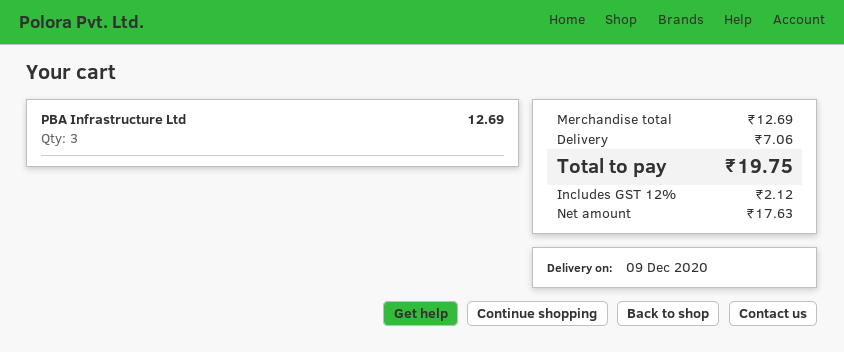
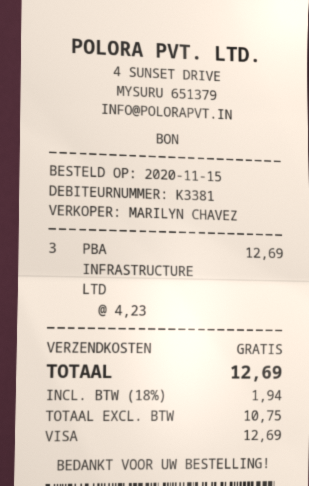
shipping: 7.06 -> 0.00
net: 17.63 -> 10.75
tax: 12% = 2.12 -> 18% = 1.94
total: 19.75 -> 12.69

